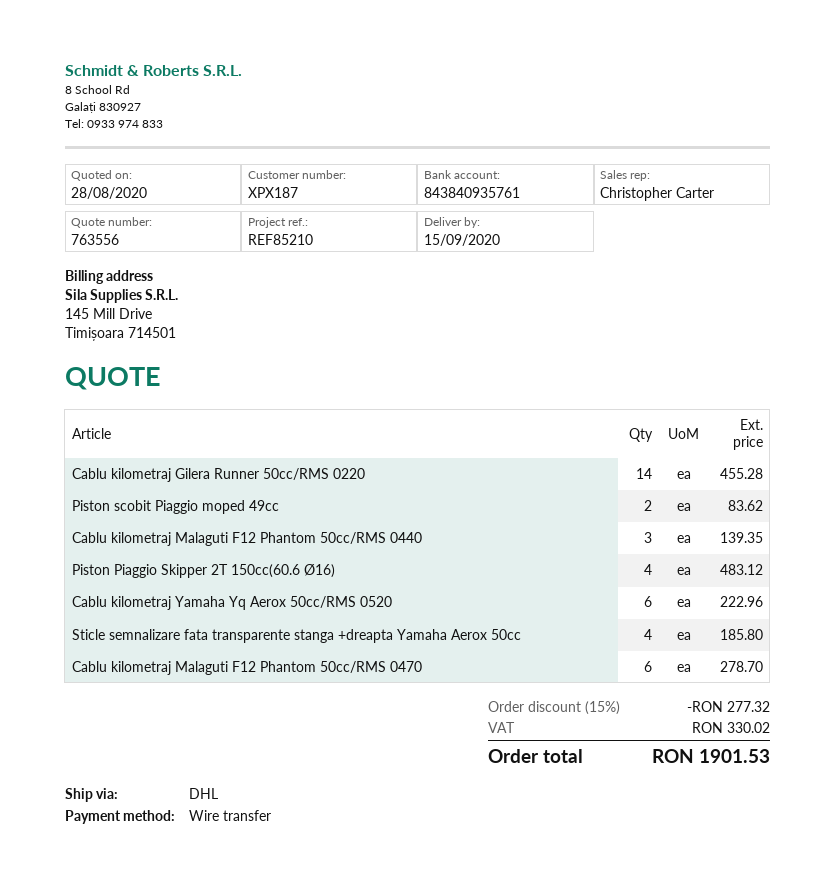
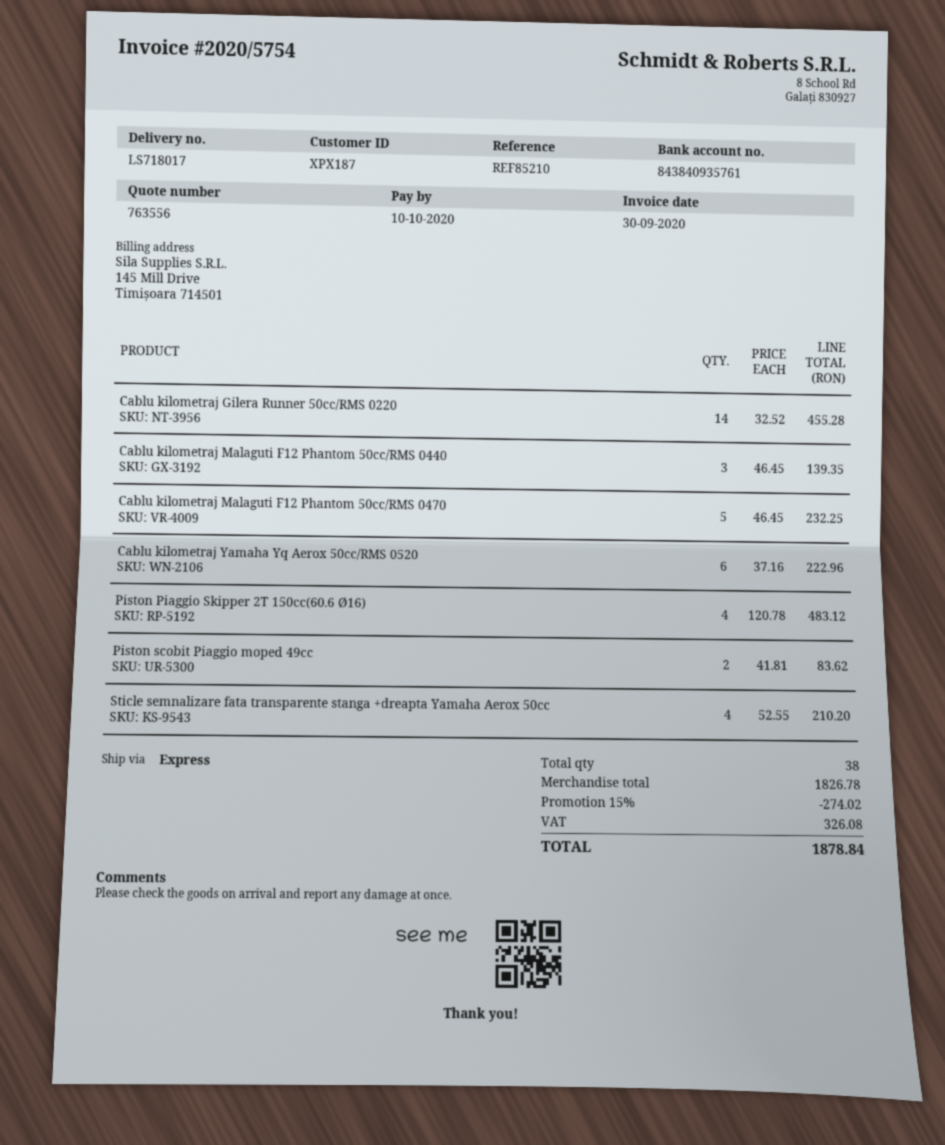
shipping method: DHL -> express
Sticle semnalizare fata transparente stanga +dreapta Yamaha Aerox 50cc: 4 for 185.80 -> 4 for 210.20
Cablu kilometraj Malaguti F12 Phantom 50cc/RMS 0470: 6 for 278.70 -> 5 for 232.25
discount: 15% = 277.32 -> 15% = 274.02
tax: 330.02 -> 326.08
total: 1901.53 -> 1878.84

